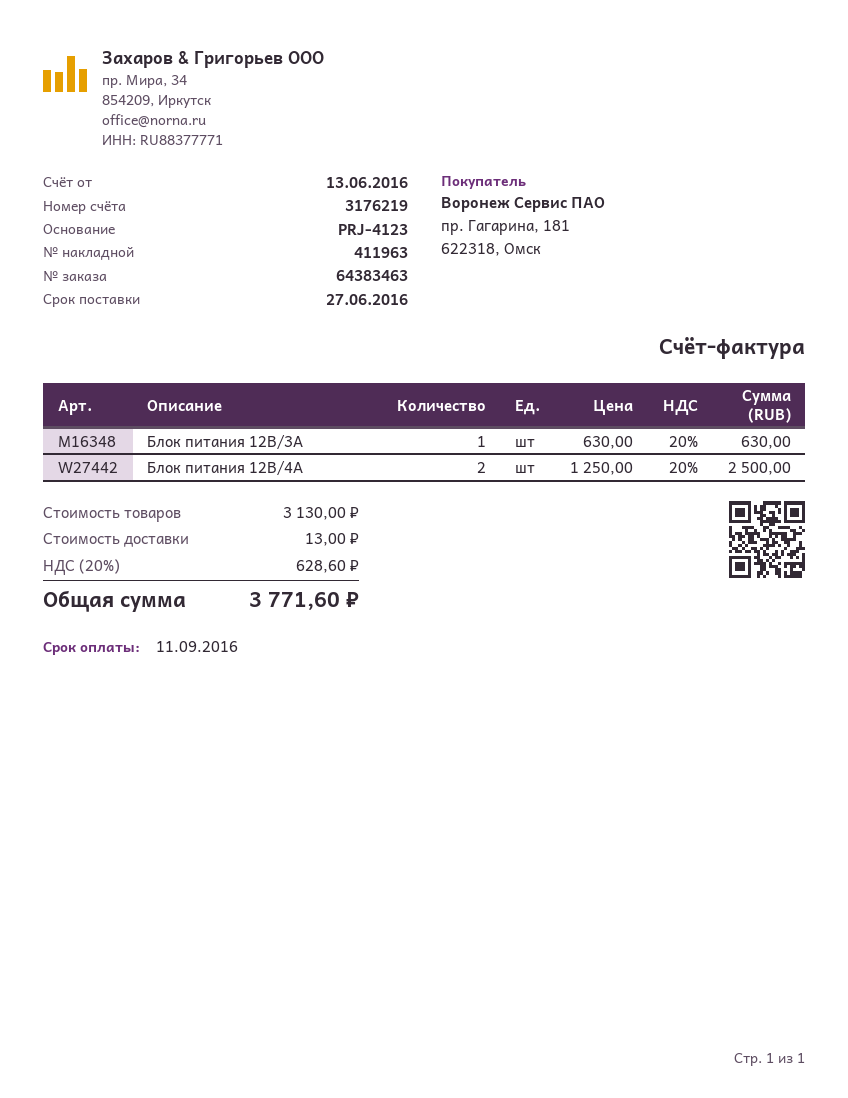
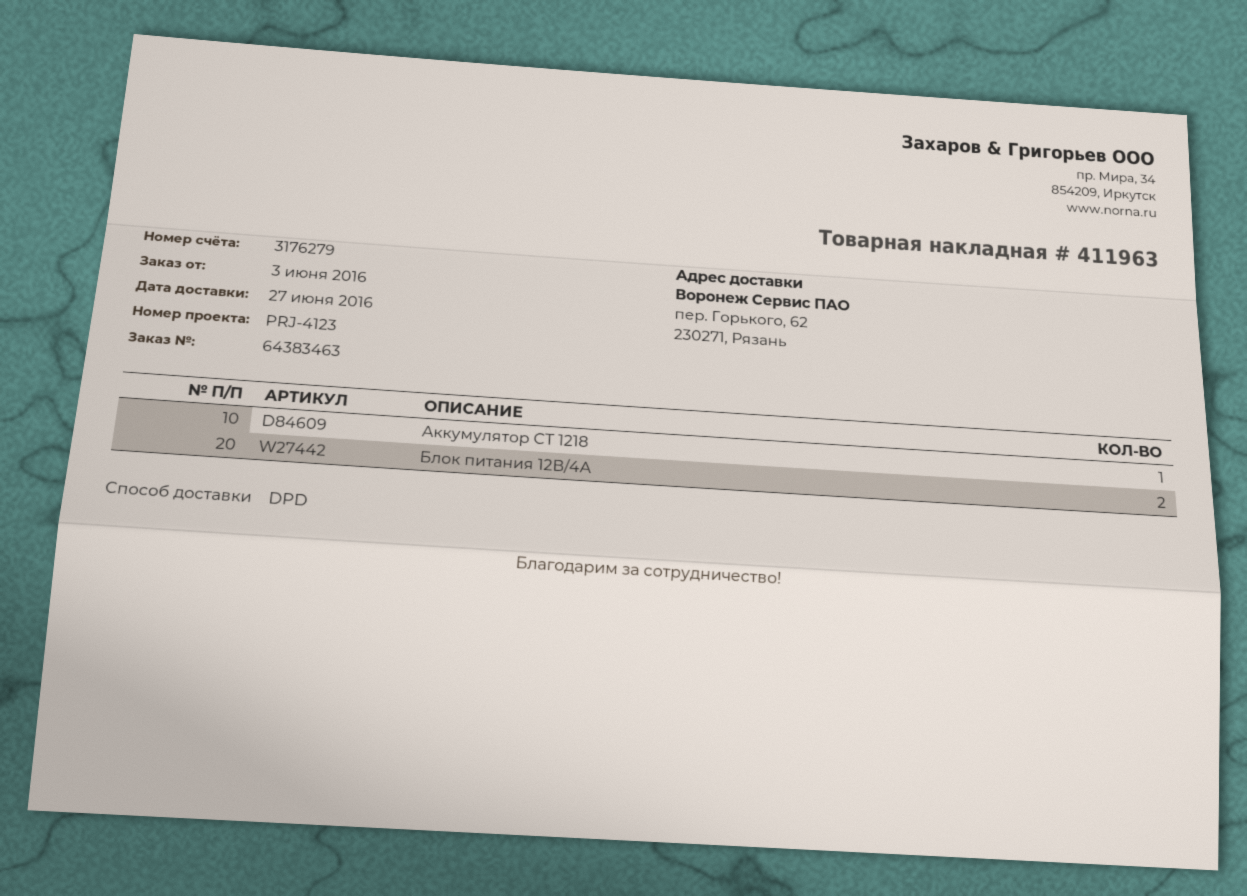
invoice number: 3176219 -> 3176279
Блок питания 12В/3А: 1 -> none
Аккумулятор CT 1218: none -> 1

